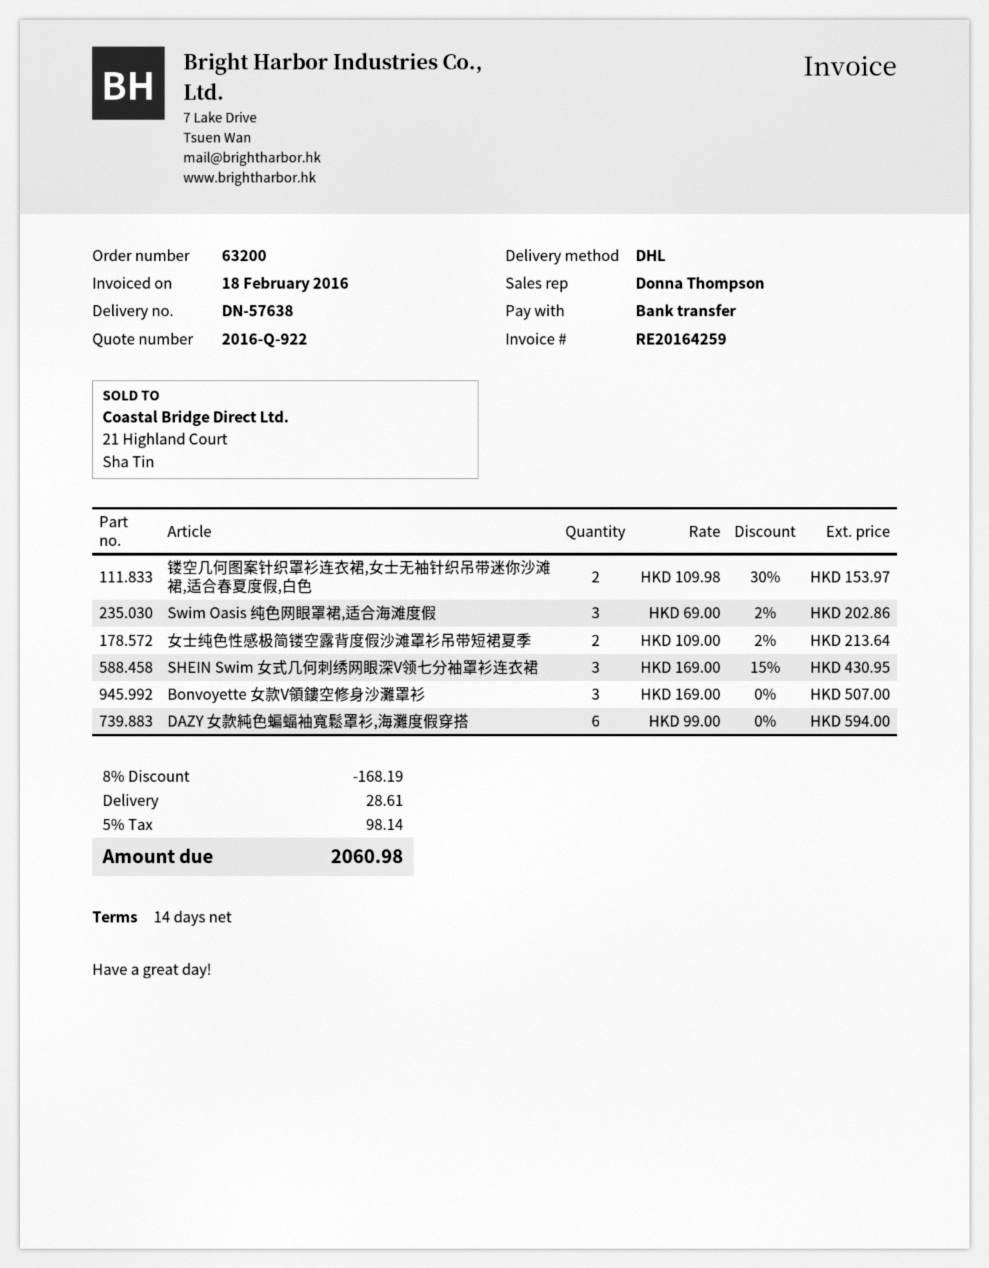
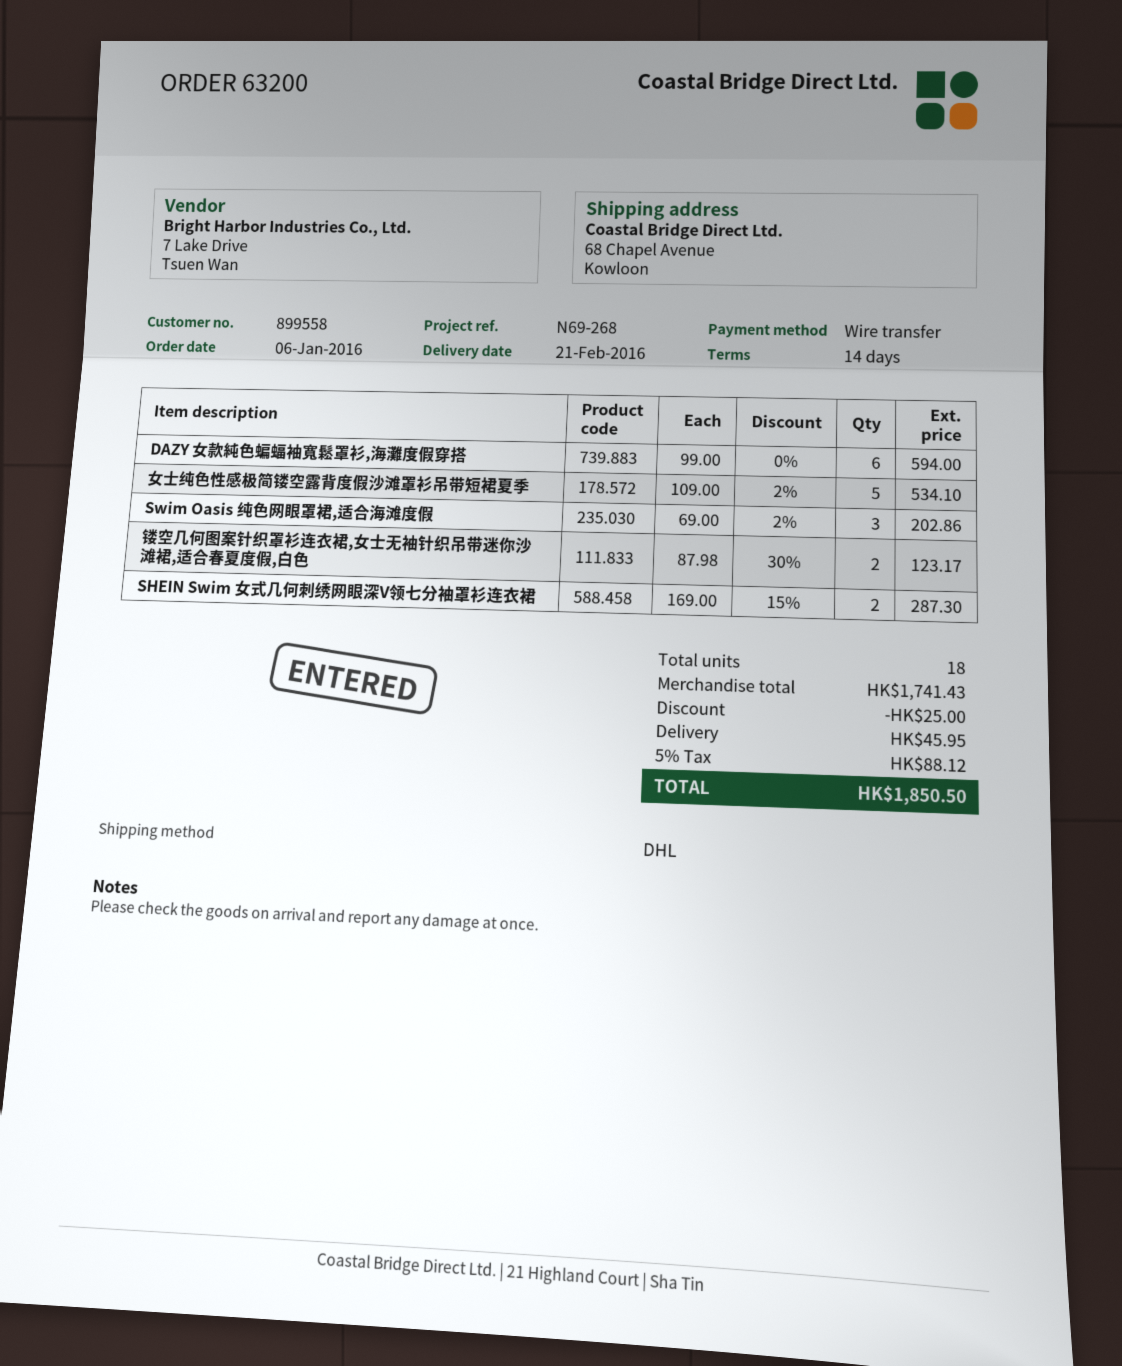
镂空几何图案针织罩衫连衣裙,女士无袖针织吊带迷你沙滩裙,适合春夏度假,白色: 2 x 109.98 - 30% = 153.97 -> 2 x 87.98 - 30% = 123.17
女士纯色性感极简镂空露背度假沙滩罩衫吊带短裙夏季: 2 x 109.00 - 2% = 213.64 -> 5 x 109.00 - 2% = 534.10
SHEIN Swim 女式几何刺绣网眼深V领七分袖罩衫连衣裙: 3 x 169.00 - 15% = 430.95 -> 2 x 169.00 - 15% = 287.30
Bonvoyette 女款V領鏤空修身沙灘罩衫: 3 x 169.00 = 507.00 -> none
discount: 168.19 -> 25.00
shipping: 28.61 -> 45.95
tax: 5% = 98.14 -> 5% = 88.12
total: 2060.98 -> 1850.50

